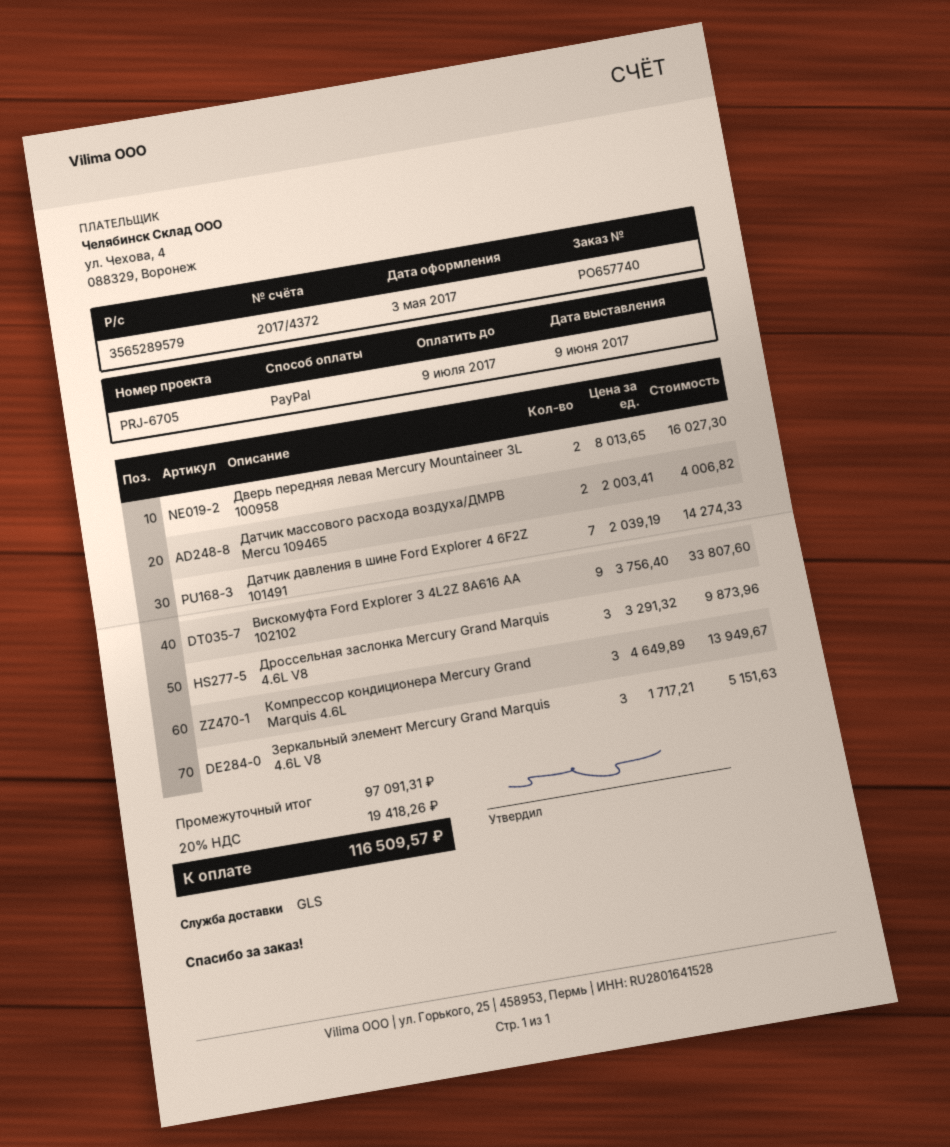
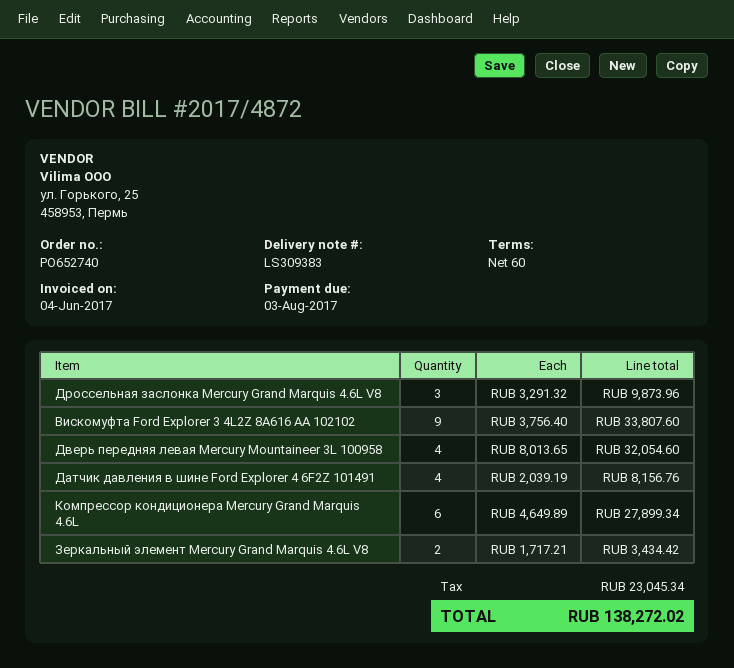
order number: PO657740 -> PO652740
invoice number: 2017/4372 -> 2017/4872
invoice date: 2017-06-09 -> 2017-06-04
due date: 2017-07-09 -> 2017-08-03
Дверь передняя левая Mercury Mountaineer 3L 100958: 2 x 8013.65 = 16027.30 -> 4 x 8013.65 = 32054.60
Датчик массового расхода воздуха/ДМРВ Mercu 109465: 2 x 2003.41 = 4006.82 -> none
Датчик давления в шине Ford Explorer 4 6F2Z 101491: 7 x 2039.19 = 14274.33 -> 4 x 2039.19 = 8156.76
Компрессор кондиционера Mercury Grand Marquis 4.6L: 3 x 4649.89 = 13949.67 -> 6 x 4649.89 = 27899.34
Зеркальный элемент Mercury Grand Marquis 4.6L V8: 3 x 1717.21 = 5151.63 -> 2 x 1717.21 = 3434.42
tax: 19418.26 -> 23045.34
total: 116509.57 -> 138272.02

